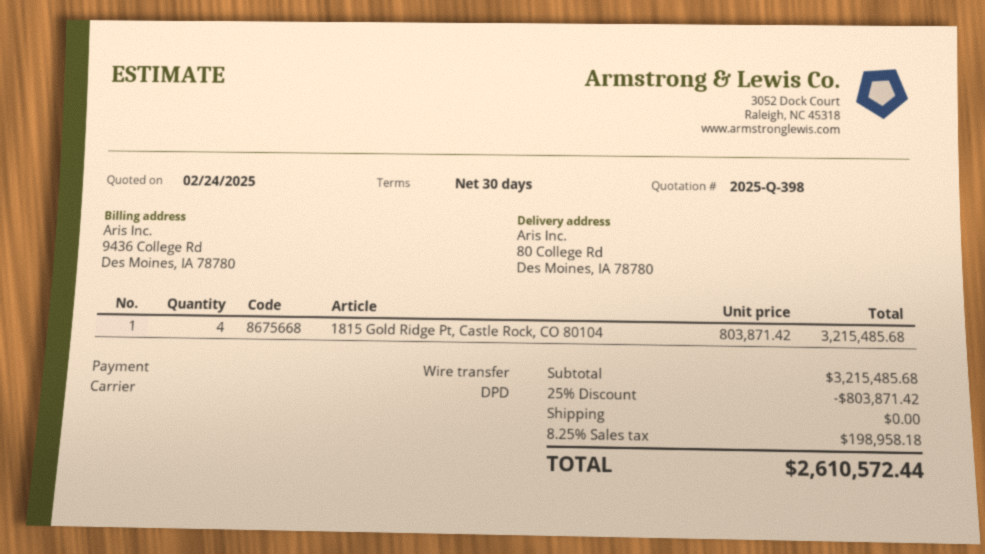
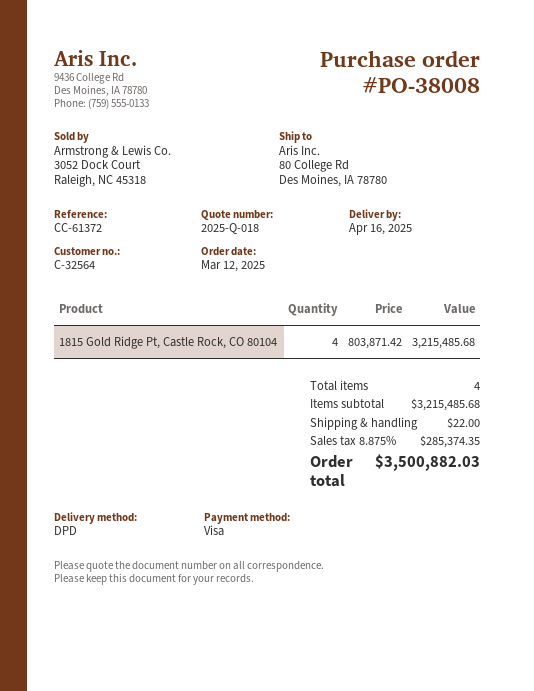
quote number: 2025-Q-398 -> 2025-Q-018
payment method: bank transfer -> Visa
discount: 25% = 803871.42 -> none
shipping: 0.00 -> 22.00
tax: 8.25% = 198958.18 -> 8.875% = 285374.35
total: 2610572.44 -> 3500882.03

